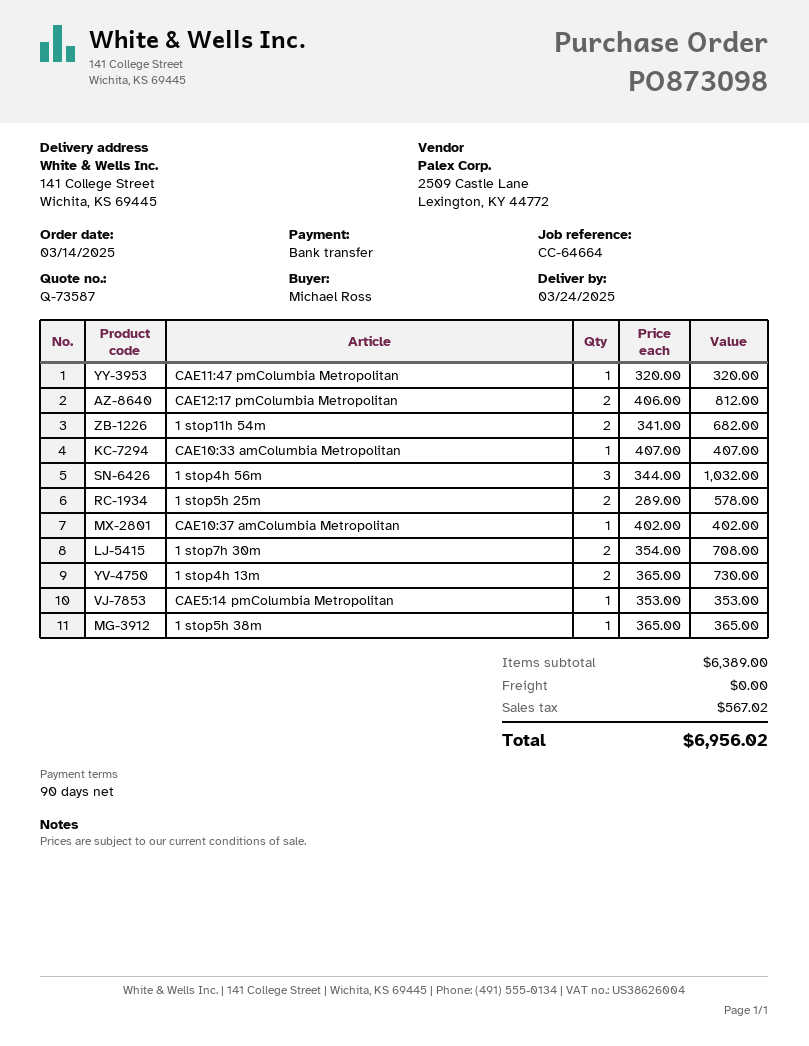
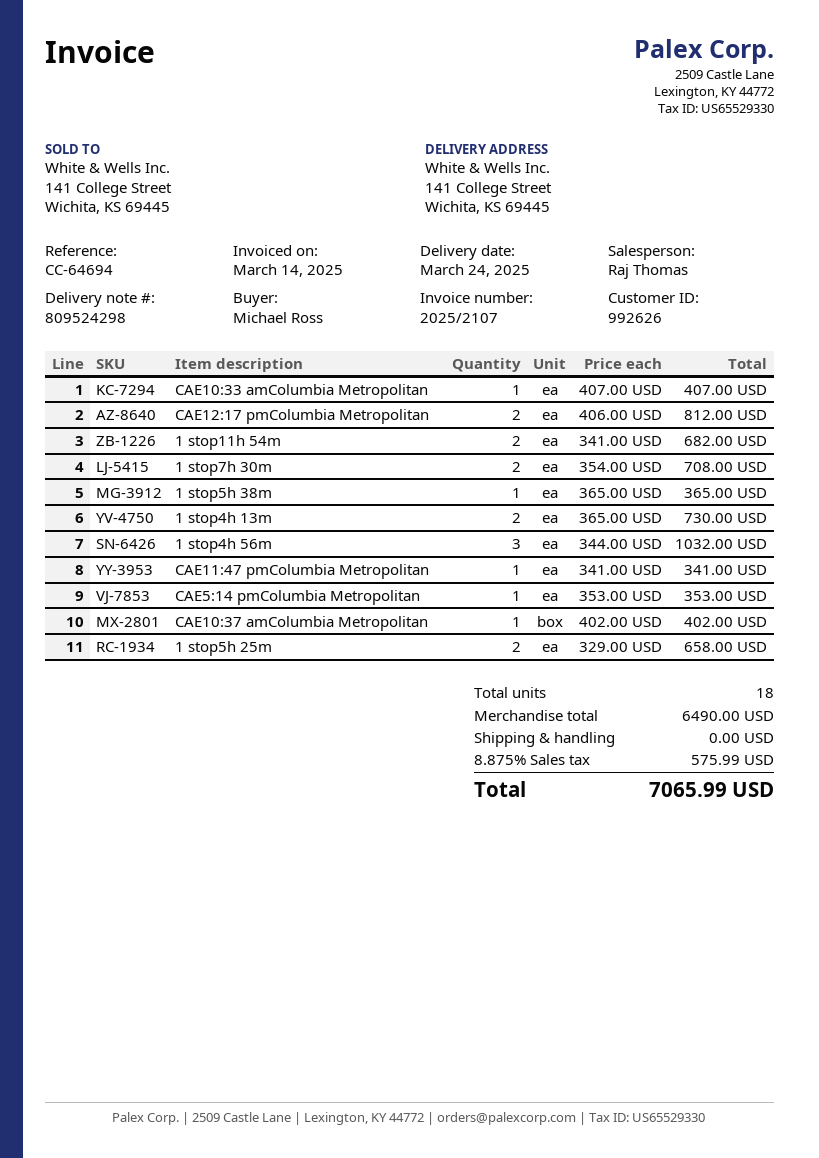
reference: CC-64664 -> CC-64694
CAE11:47 pmColumbia Metropolitan: 1 x 320.00 = 320.00 -> 1 x 341.00 = 341.00
1 stop5h 25m: 2 x 289.00 = 578.00 -> 2 x 329.00 = 658.00
subtotal: 6389.00 -> 6490.00
tax: 567.02 -> 575.99
total: 6956.02 -> 7065.99

